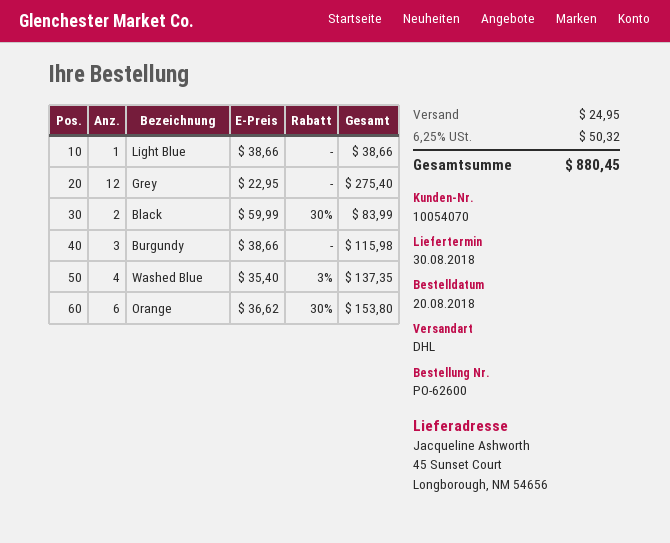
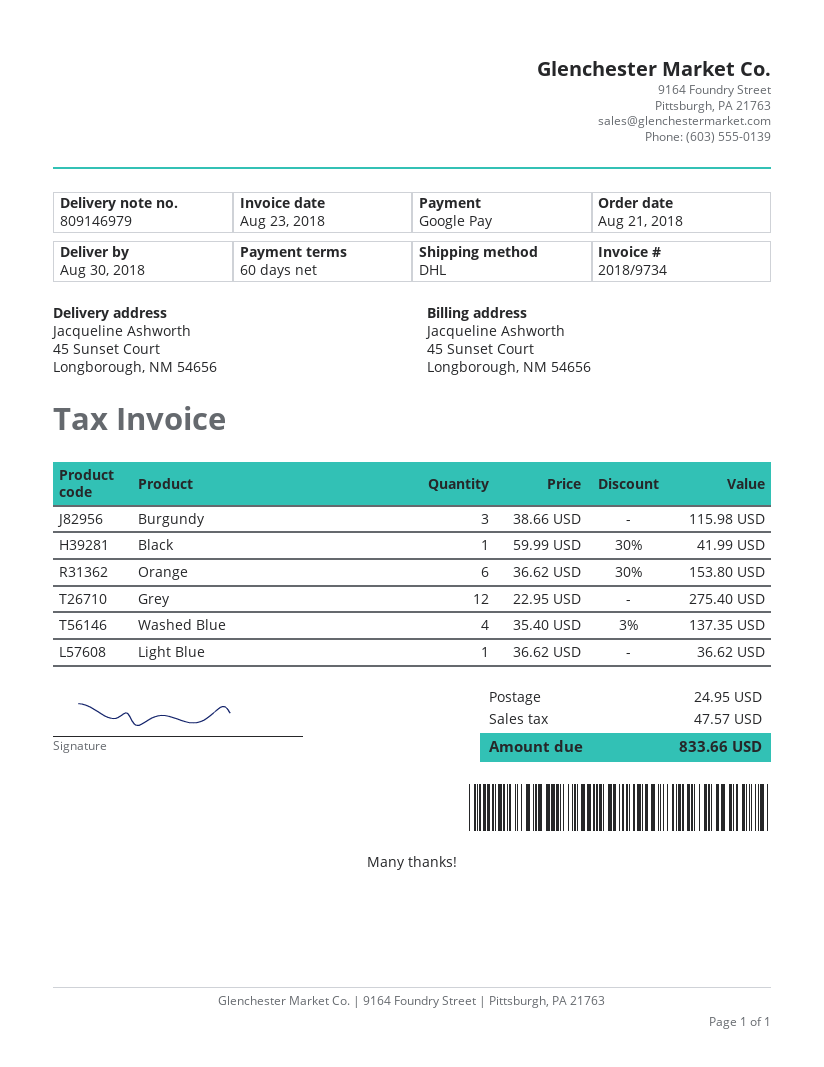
order date: 2018-08-20 -> 2018-08-21
Light Blue: 1 x 38.66 = 38.66 -> 1 x 36.62 = 36.62
Black: 2 x 59.99 - 30% = 83.99 -> 1 x 59.99 - 30% = 41.99
tax: 50.32 -> 47.57
total: 880.45 -> 833.66

